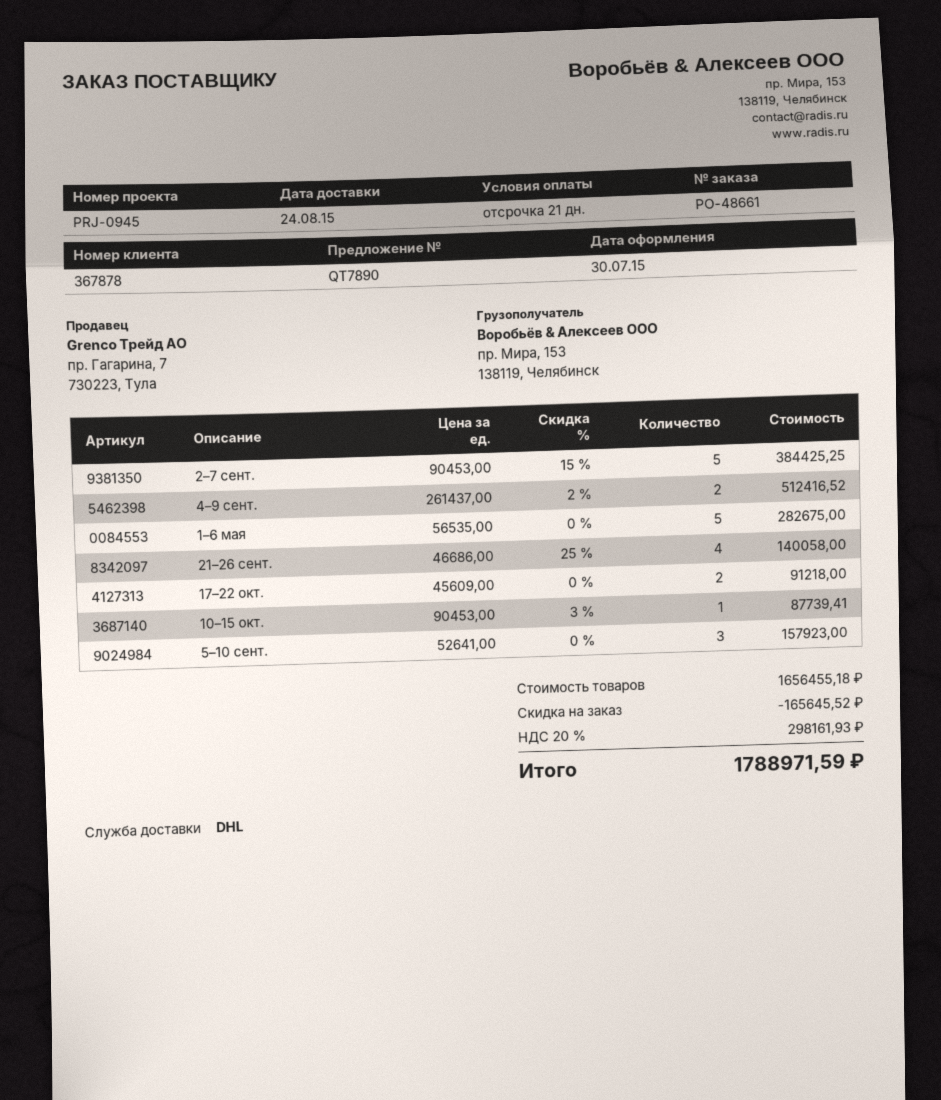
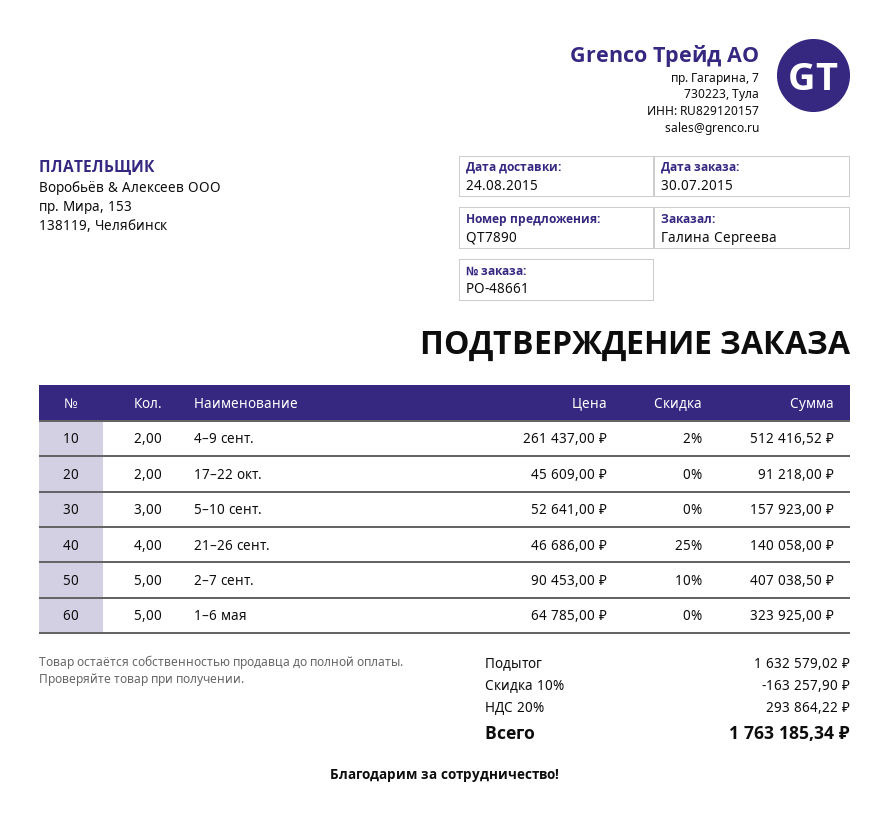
2–7 сент.: 5 x 90453.00 - 15% = 384425.25 -> 5 x 90453.00 - 10% = 407038.50
1–6 мая: 5 x 56535.00 = 282675.00 -> 5 x 64785.00 = 323925.00
10–15 окт.: 1 x 90453.00 - 3% = 87739.41 -> none
subtotal: 1656455.18 -> 1632579.02
discount: 165645.52 -> 163257.90
tax: 20% = 298161.93 -> 20% = 293864.22
total: 1788971.59 -> 1763185.34

